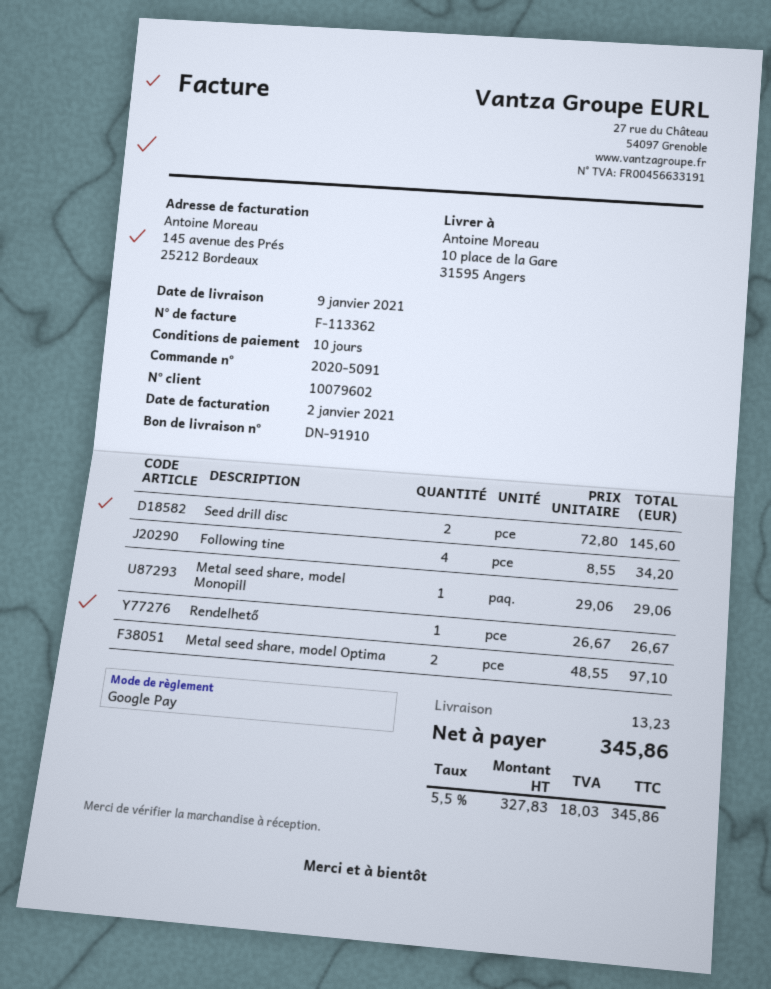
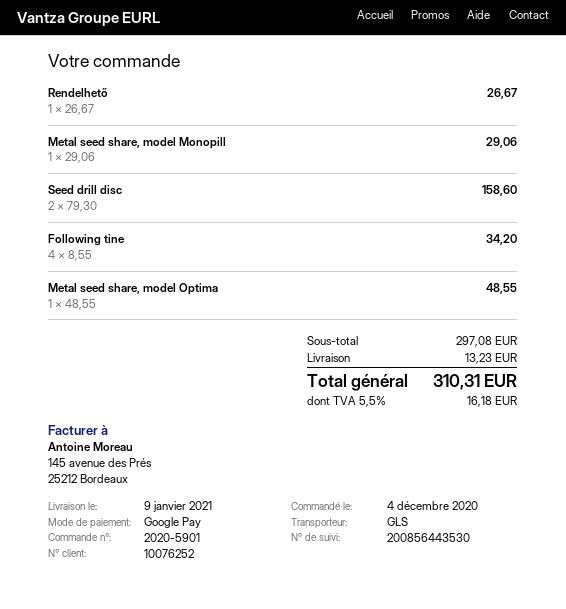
order number: 2020-5091 -> 2020-5901
customer number: 10079602 -> 10076252
Seed drill disc: 2 x 72.80 = 145.60 -> 2 x 79.30 = 158.60
Metal seed share, model Optima: 2 x 48.55 = 97.10 -> 1 x 48.55 = 48.55
tax: 5.5% = 18.03 -> 5.5% = 16.18
total: 345.86 -> 310.31

